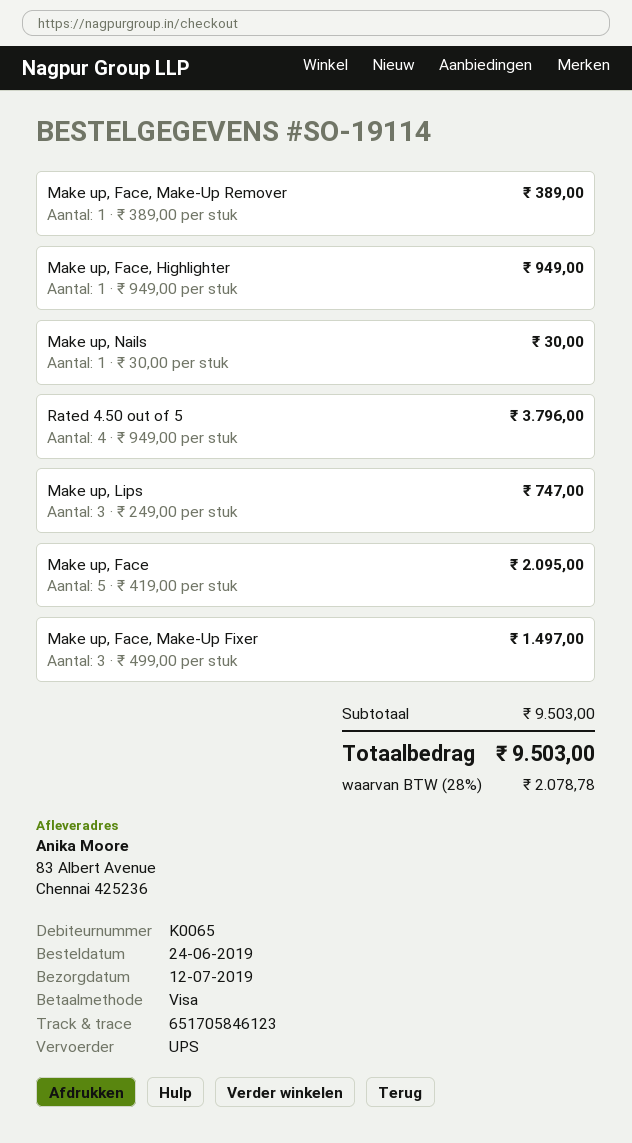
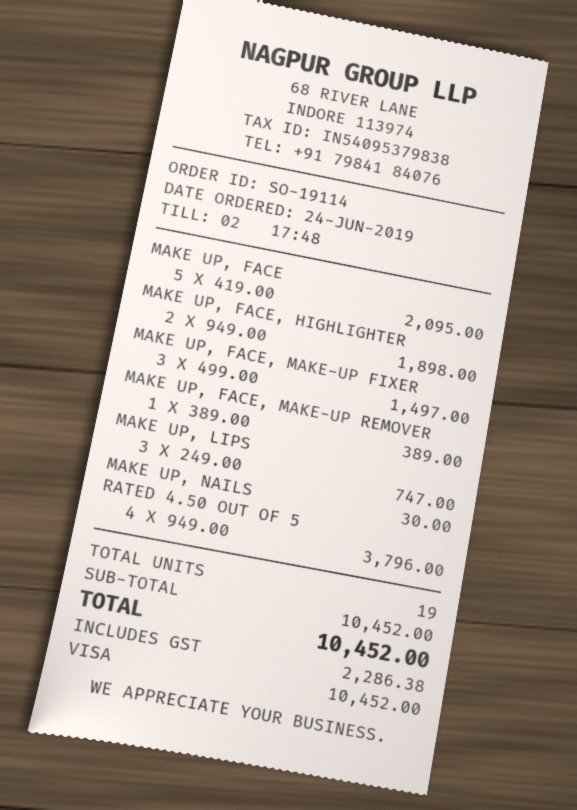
Make up, Face, Highlighter: 1 x 949.00 = 949.00 -> 2 x 949.00 = 1898.00
subtotal: 9503.00 -> 10452.00
tax: 2078.78 -> 2286.38
total: 9503.00 -> 10452.00

